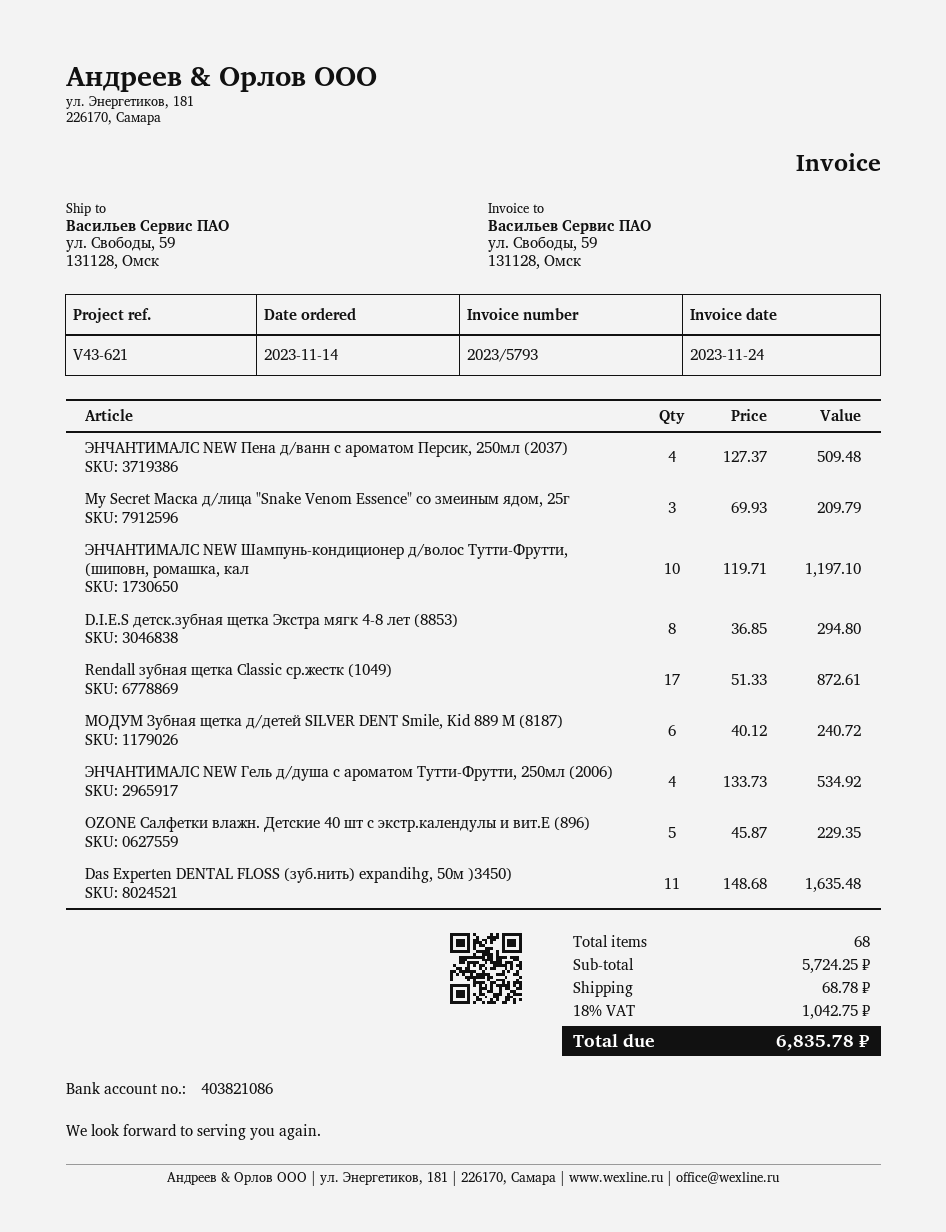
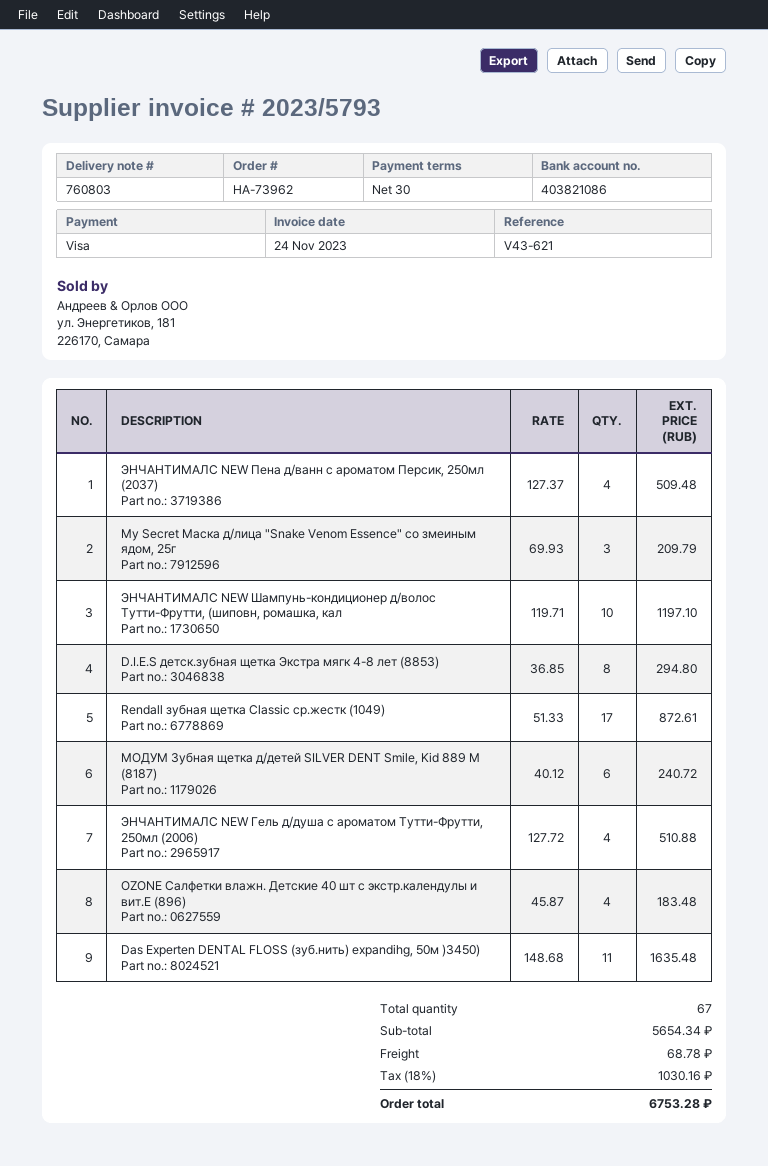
ЭНЧАНТИМАЛС NEW Гель д/душа с ароматом Тутти-Фрутти, 250мл (2006): 4 x 133.73 = 534.92 -> 4 x 127.72 = 510.88
OZONE Салфетки влажн. Детские 40 шт с экстр.календулы и вит.Е (896): 5 x 45.87 = 229.35 -> 4 x 45.87 = 183.48
total quantity: 68 -> 67
subtotal: 5724.25 -> 5654.34
tax: 18% = 1042.75 -> 18% = 1030.16
total: 6835.78 -> 6753.28

